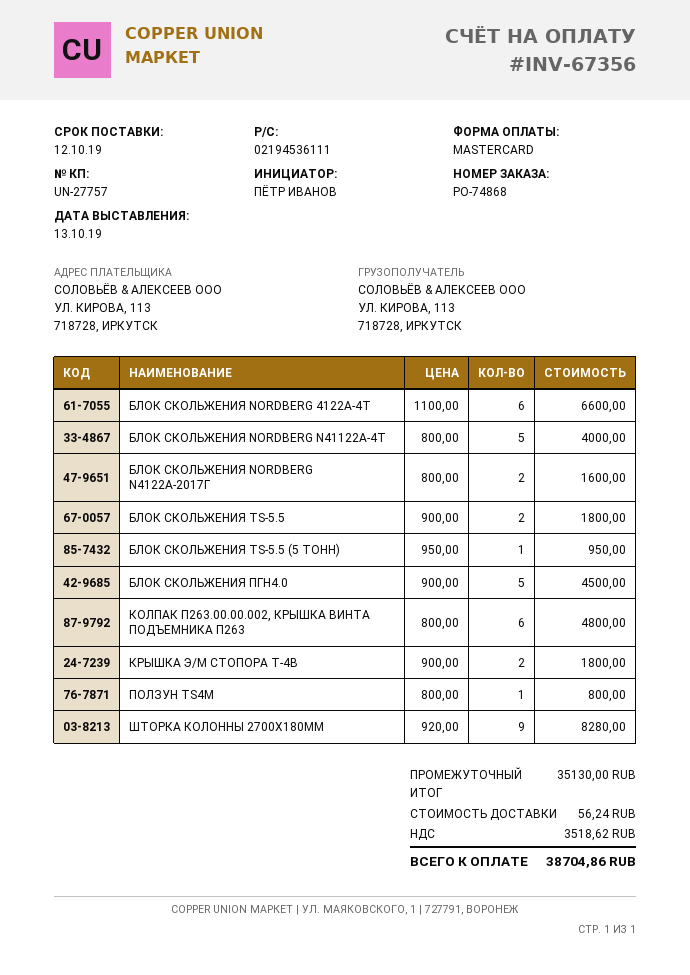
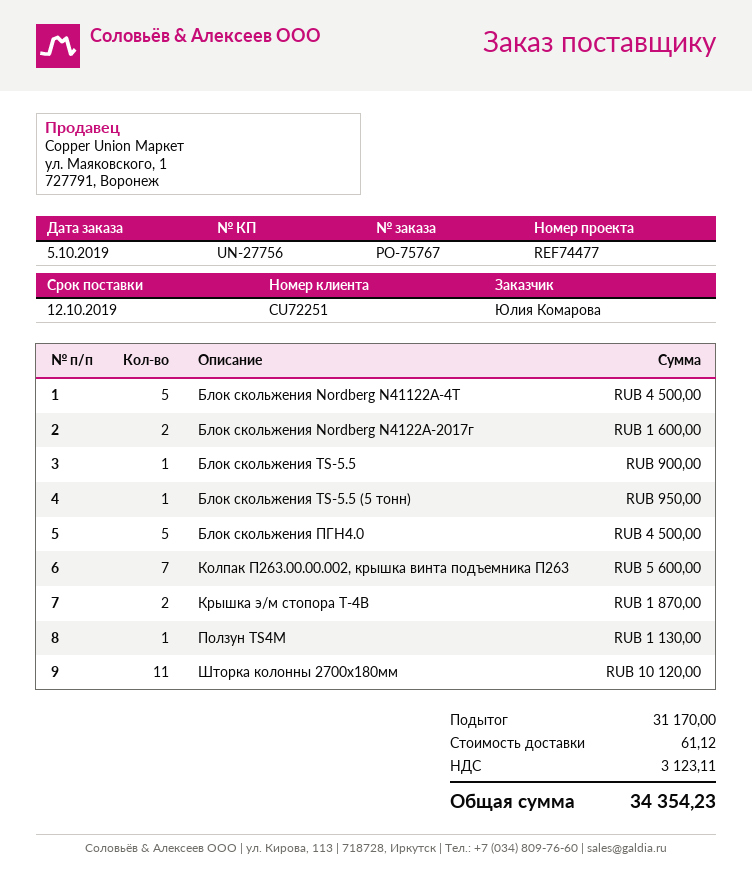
quote number: UN-27757 -> UN-27756
order number: PO-74868 -> PO-75767
ordered by: ПЁТР ИВАНОВ -> Юлия Комарова
БЛОК СКОЛЬЖЕНИЯ NORDBERG 4122А-4Т: 6 for 6600.00 -> none
БЛОК СКОЛЬЖЕНИЯ NORDBERG N41122A-4T: 5 for 4000.00 -> 5 for 4500.00
БЛОК СКОЛЬЖЕНИЯ TS-5.5: 2 for 1800.00 -> 1 for 900.00
КОЛПАК П263.00.00.002, КРЫШКА ВИНТА ПОДЪЕМНИКА П263: 6 for 4800.00 -> 7 for 5600.00
КРЫШКА Э/М СТОПОРА T-4B: 2 for 1800.00 -> 2 for 1870.00
ПОЛЗУН TS4M: 1 for 800.00 -> 1 for 1130.00
ШТОРКА КОЛОННЫ 2700Х180ММ: 9 for 8280.00 -> 11 for 10120.00
subtotal: 35130.00 -> 31170.00
shipping: 56.24 -> 61.12
tax: 3518.62 -> 3123.11
total: 38704.86 -> 34354.23

